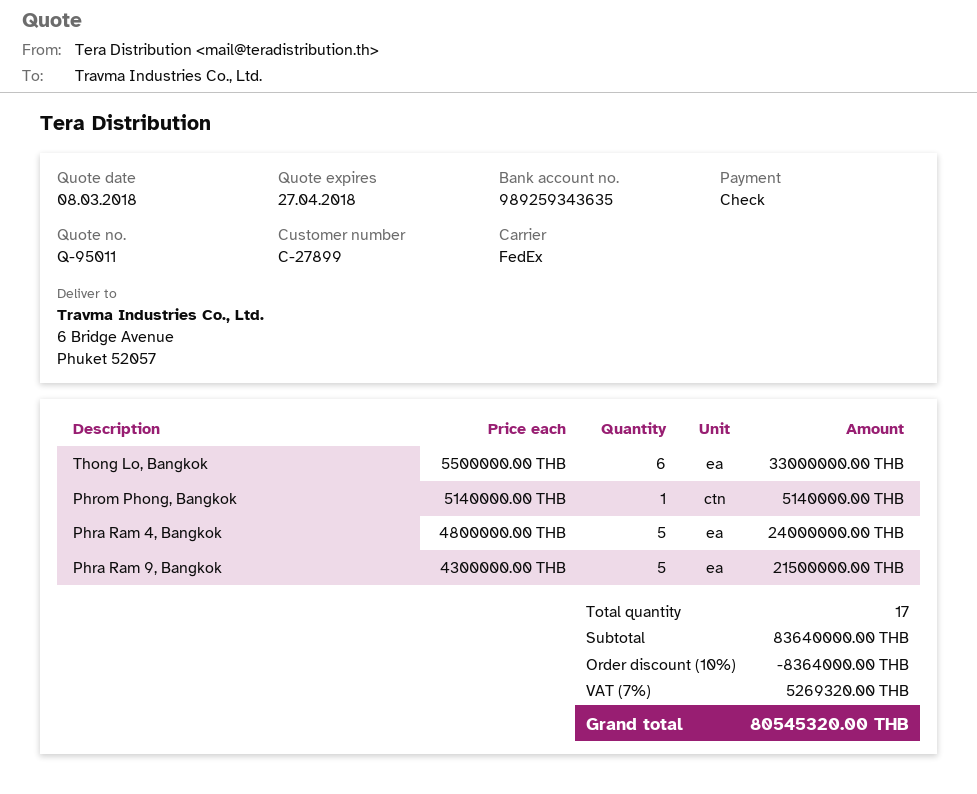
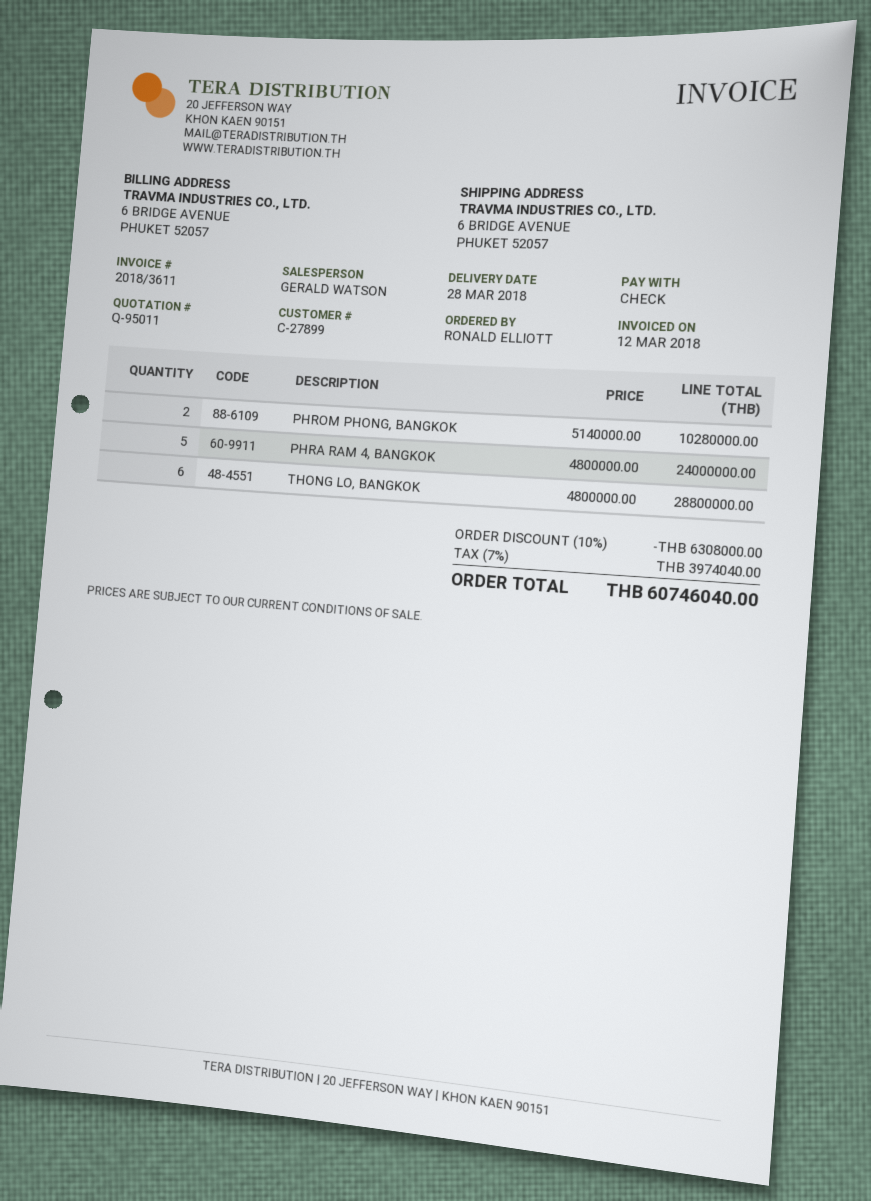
Thong Lo, Bangkok: 6 x 5500000.00 = 33000000.00 -> 6 x 4800000.00 = 28800000.00
Phrom Phong, Bangkok: 1 x 5140000.00 = 5140000.00 -> 2 x 5140000.00 = 10280000.00
Phra Ram 9, Bangkok: 5 x 4300000.00 = 21500000.00 -> none
discount: 10% = 8364000.00 -> 10% = 6308000.00
tax: 7% = 5269320.00 -> 7% = 3974040.00
total: 80545320.00 -> 60746040.00

